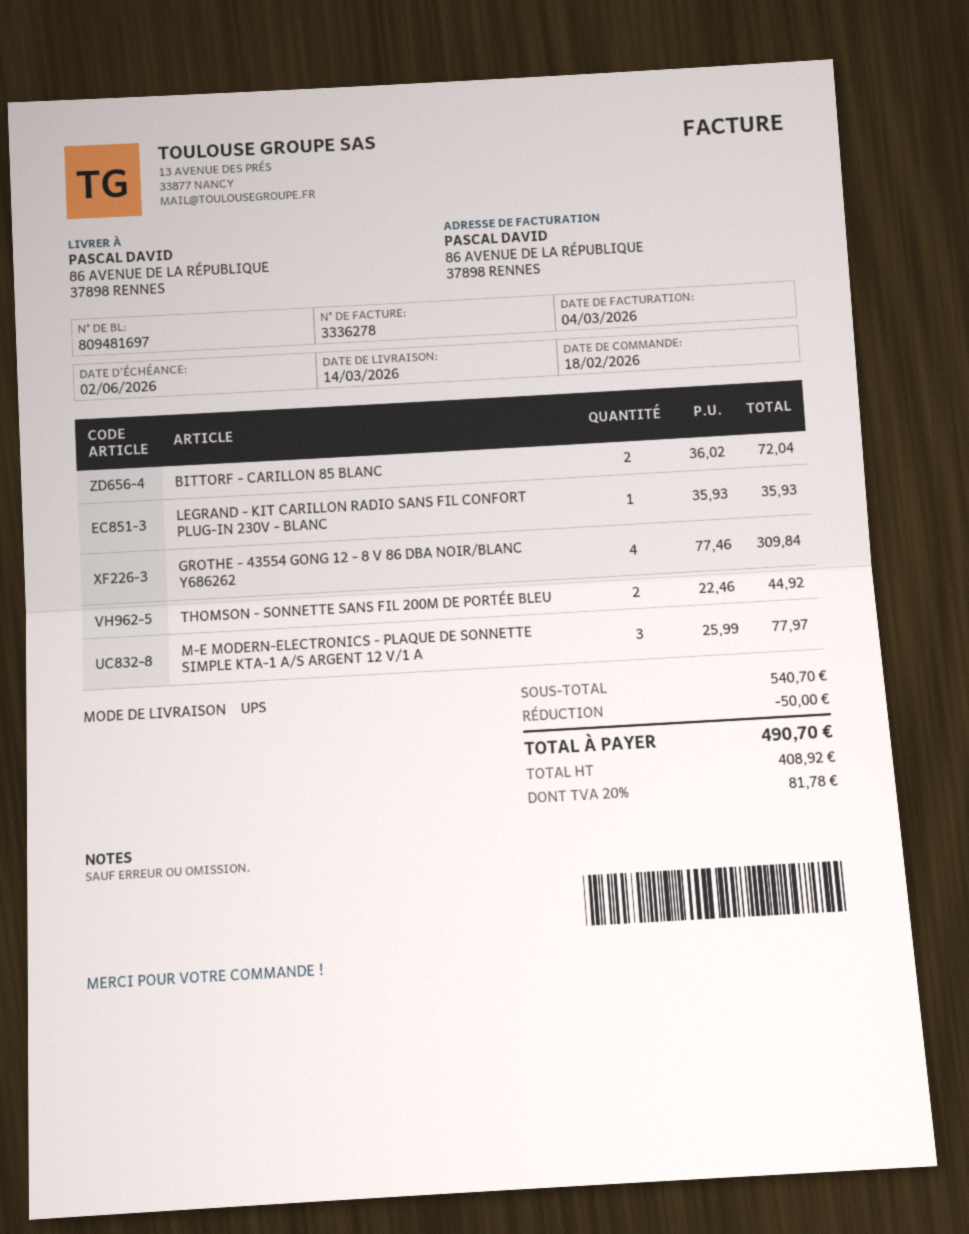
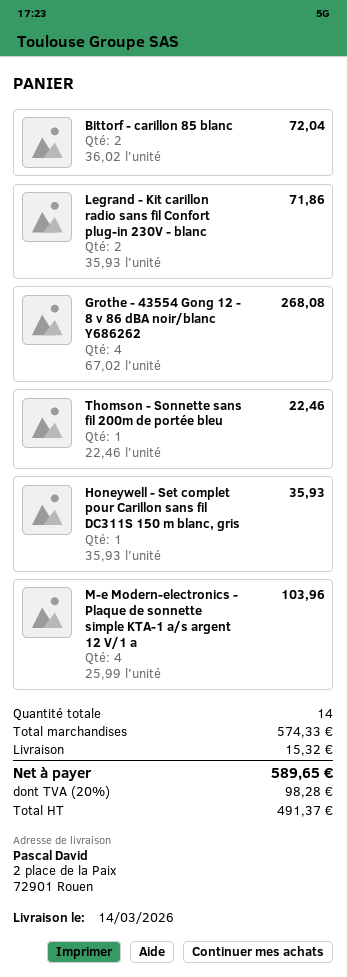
ship to: 86 AVENUE DE LA RÉPUBLIQUE, 37898 RENNES -> 2 place de la Paix, 72901 Rouen
LEGRAND - KIT CARILLON RADIO SANS FIL CONFORT PLUG-IN 230V - BLANC: 1 x 35.93 = 35.93 -> 2 x 35.93 = 71.86
GROTHE - 43554 GONG 12 - 8 V 86 DBA NOIR/BLANC Y686262: 4 x 77.46 = 309.84 -> 4 x 67.02 = 268.08
THOMSON - SONNETTE SANS FIL 200M DE PORTÉE BLEU: 2 x 22.46 = 44.92 -> 1 x 22.46 = 22.46
M-E MODERN-ELECTRONICS - PLAQUE DE SONNETTE SIMPLE KTA-1 A/S ARGENT 12 V/1 A: 3 x 25.99 = 77.97 -> 4 x 25.99 = 103.96
Honeywell - Set complet pour Carillon sans fil DC311S 150 m blanc, gris: none -> 1 x 35.93 = 35.93
subtotal: 540.70 -> 574.33
discount: 50.00 -> none
shipping: none -> 15.32
net: 408.92 -> 491.37
tax: 20% = 81.78 -> 20% = 98.28
total: 490.70 -> 589.65

